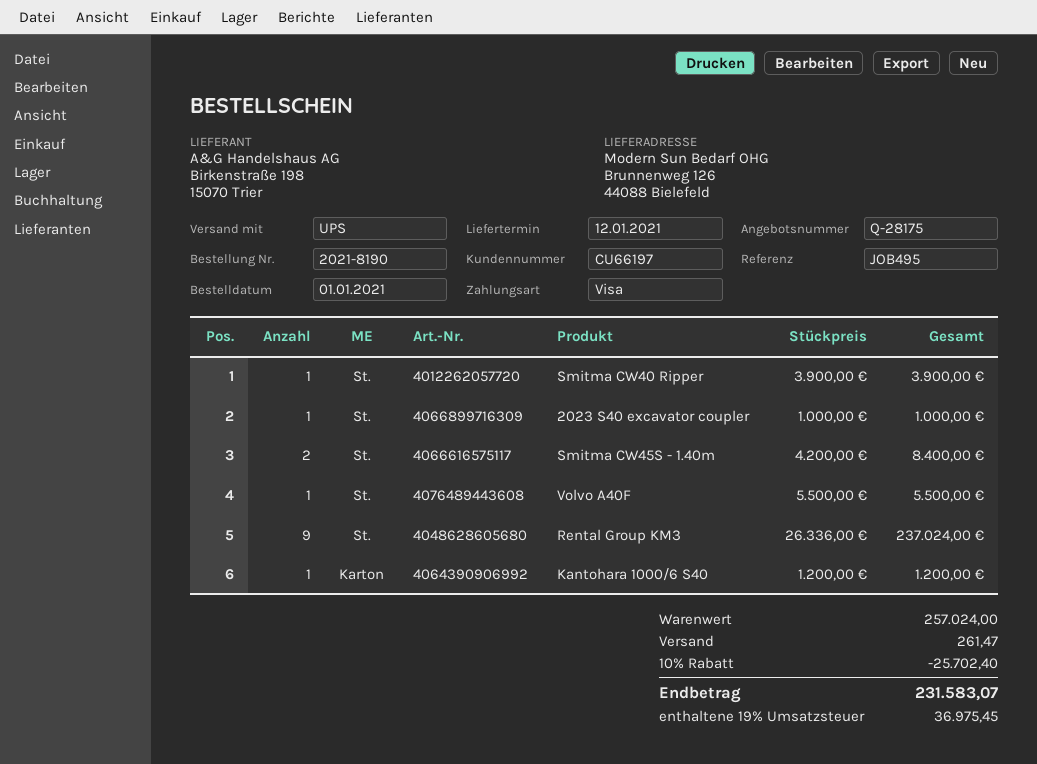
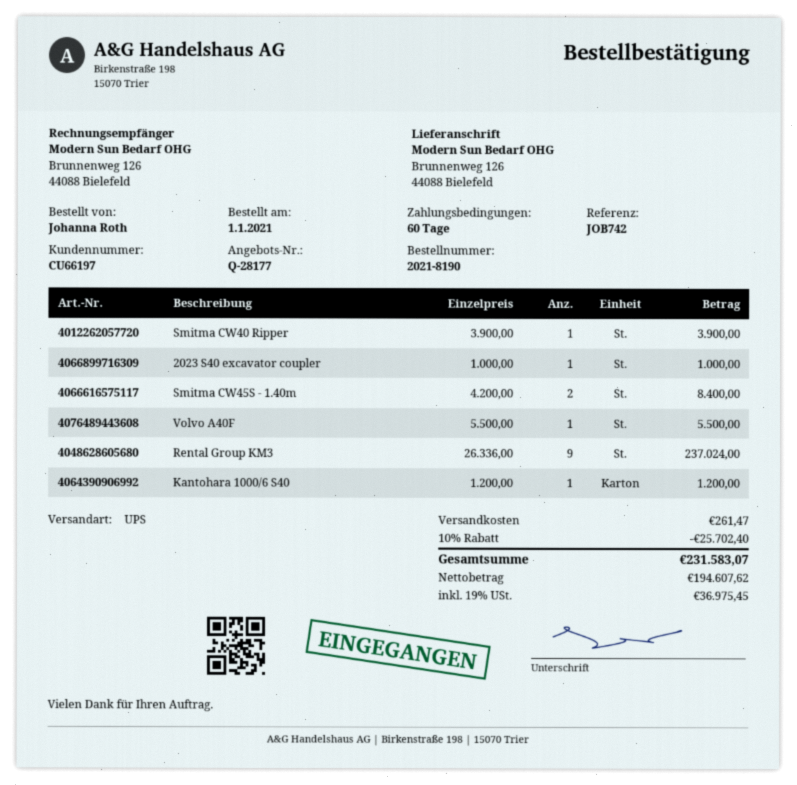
quote number: Q-28175 -> Q-28177
reference: JOB495 -> JOB742

